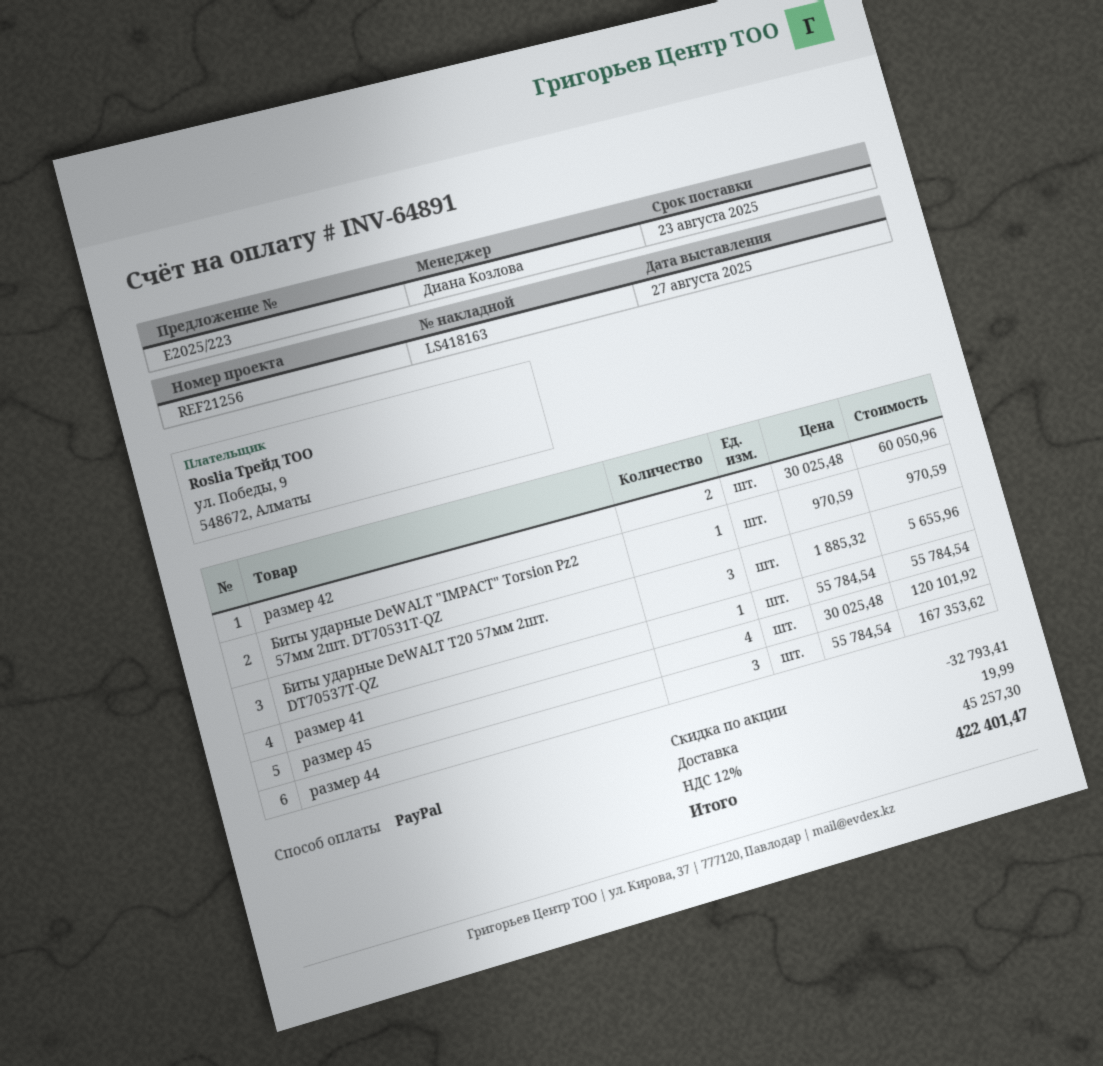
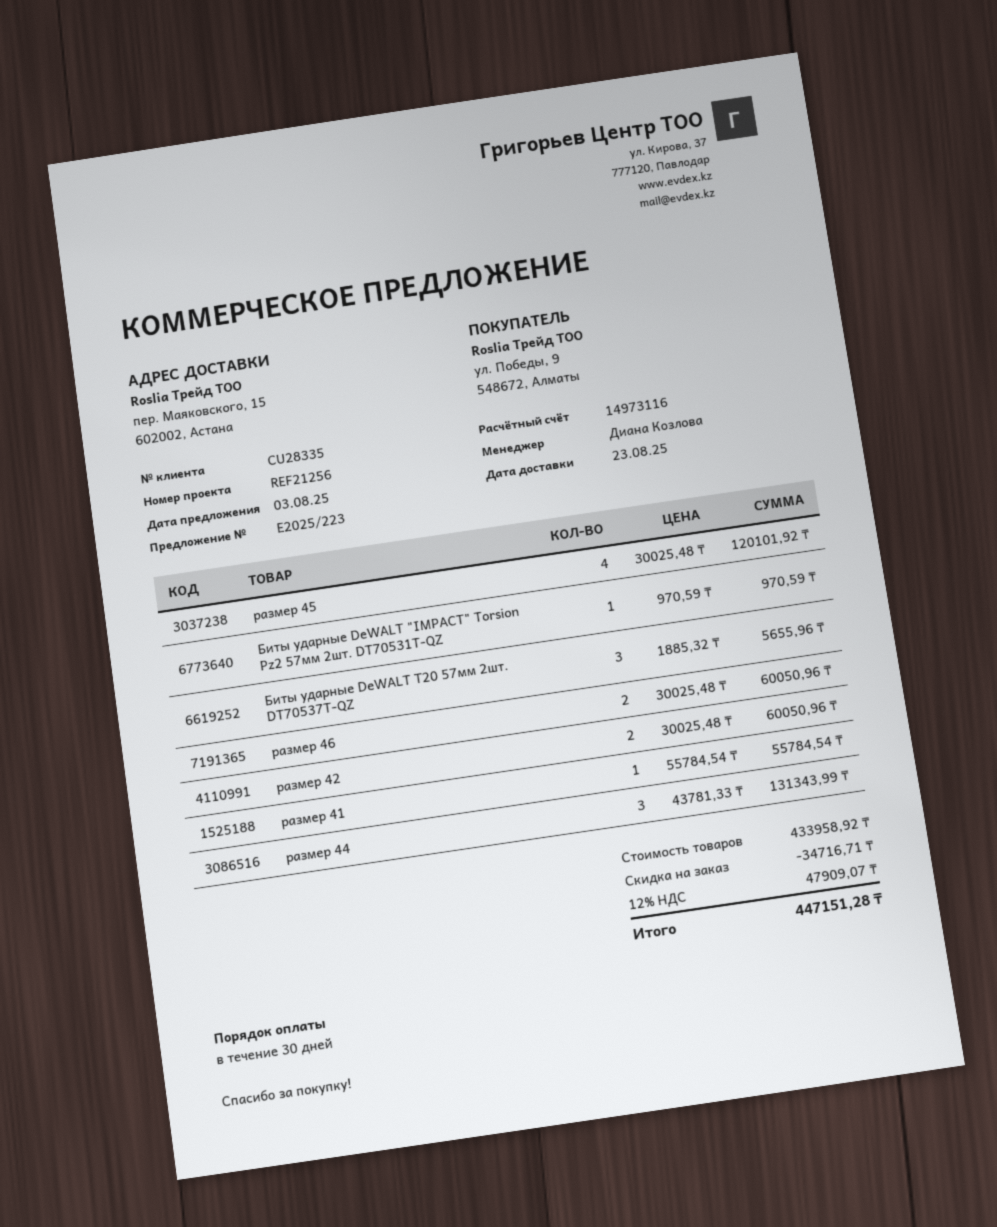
размер 44: 3 x 55784.54 = 167353.62 -> 3 x 43781.33 = 131343.99
размер 46: none -> 2 x 30025.48 = 60050.96
discount: 32793.41 -> 34716.71
shipping: 19.99 -> none
tax: 12% = 45257.30 -> 12% = 47909.07
total: 422401.47 -> 447151.28

